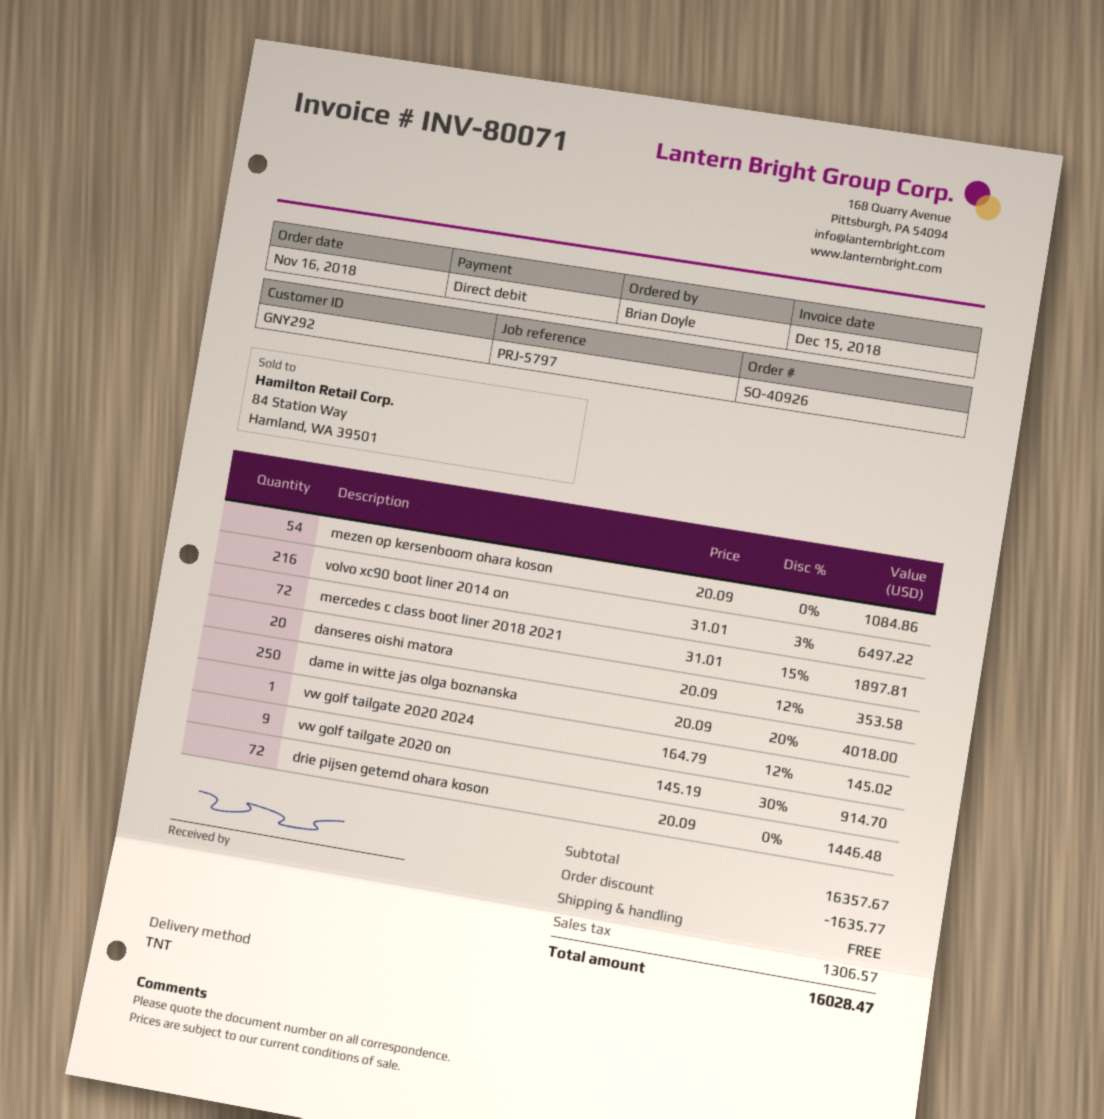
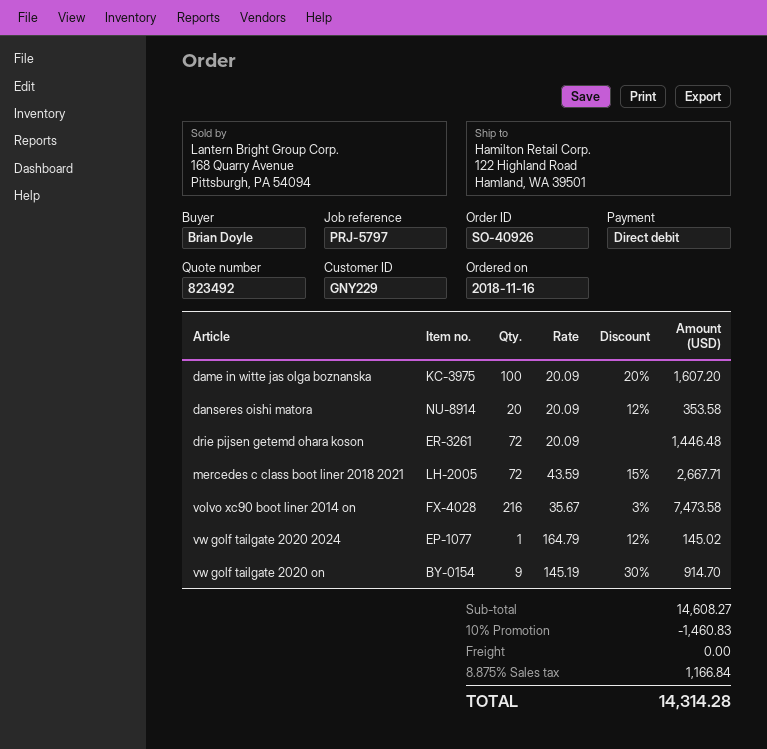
customer number: GNY292 -> GNY229
mezen op kersenboom ohara koson: 54 x 20.09 = 1084.86 -> none
volvo xc90 boot liner 2014 on: 216 x 31.01 - 3% = 6497.22 -> 216 x 35.67 - 3% = 7473.58
mercedes c class boot liner 2018 2021: 72 x 31.01 - 15% = 1897.81 -> 72 x 43.59 - 15% = 2667.71
dame in witte jas olga boznanska: 250 x 20.09 - 20% = 4018.00 -> 100 x 20.09 - 20% = 1607.20
subtotal: 16357.67 -> 14608.27
discount: 1635.77 -> 1460.83
tax: 1306.57 -> 1166.84
total: 16028.47 -> 14314.28

